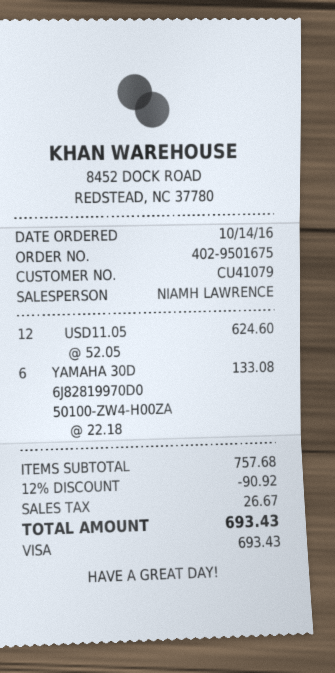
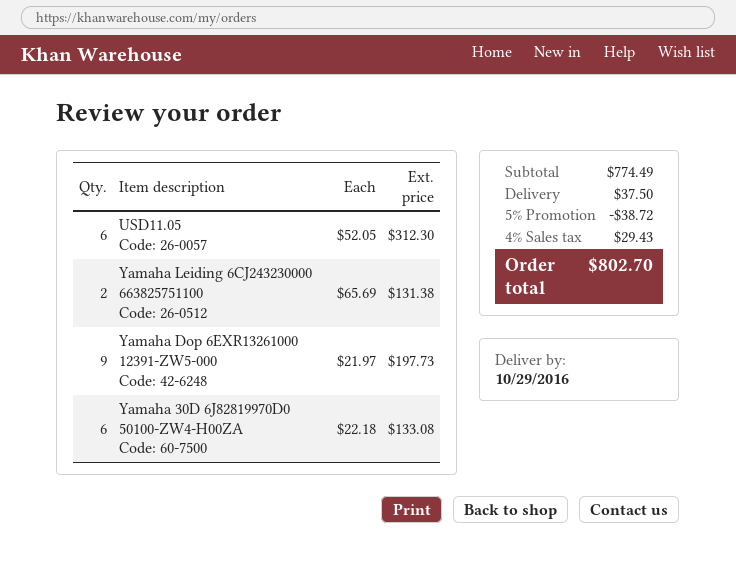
USD11.05: 12 x 52.05 = 624.60 -> 6 x 52.05 = 312.30
Yamaha Leiding 6CJ243230000 663825751100: none -> 2 x 65.69 = 131.38
Yamaha Dop 6EXR13261000 12391-ZW5-000: none -> 9 x 21.97 = 197.73
subtotal: 757.68 -> 774.49
discount: 12% = 90.92 -> 5% = 38.72
shipping: none -> 37.50
tax: 26.67 -> 29.43
total: 693.43 -> 802.70

